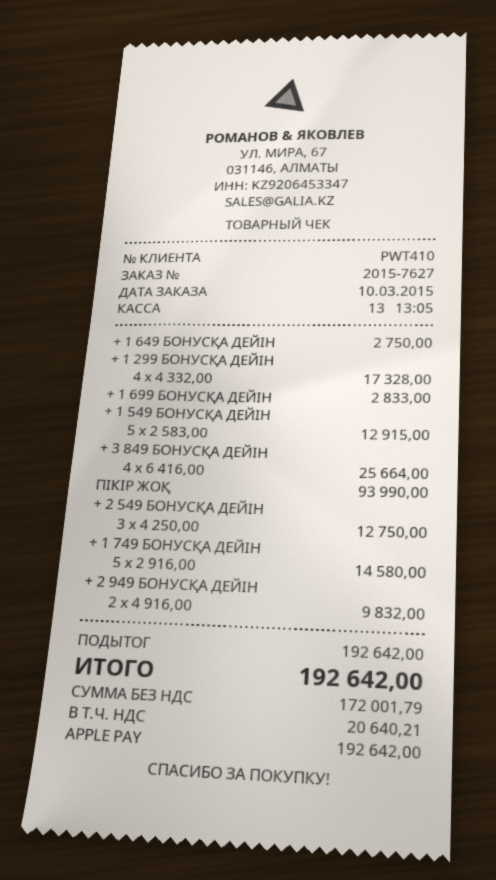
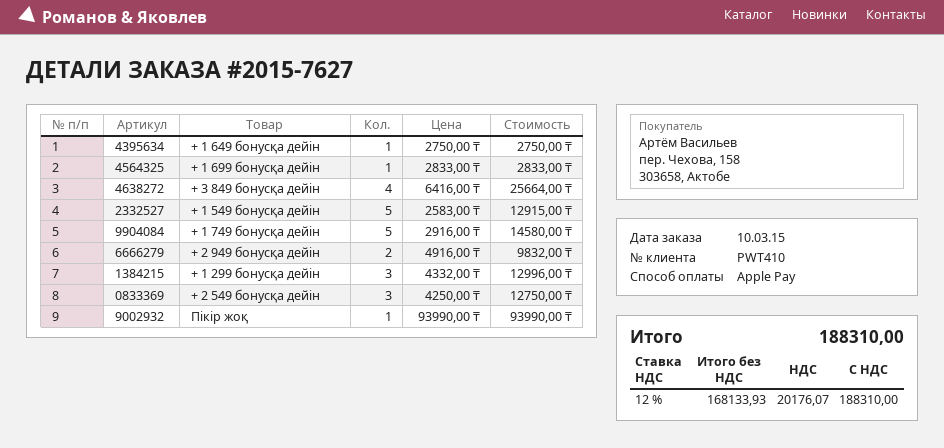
+ 1 299 БОНУСҚА ДЕЙІН: 4 x 4332.00 = 17328.00 -> 3 x 4332.00 = 12996.00
net: 172001.79 -> 168133.93
tax: 20640.21 -> 20176.07
total: 192642.00 -> 188310.00

